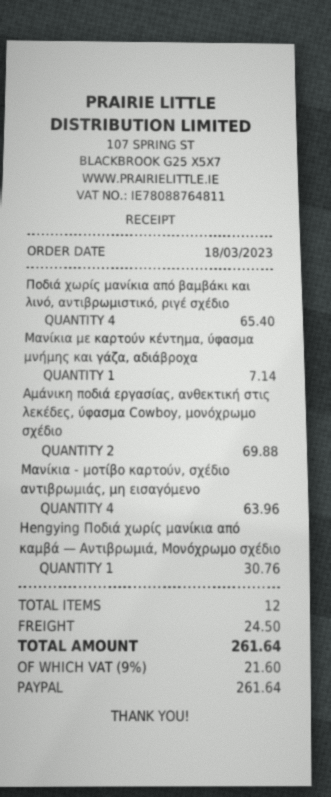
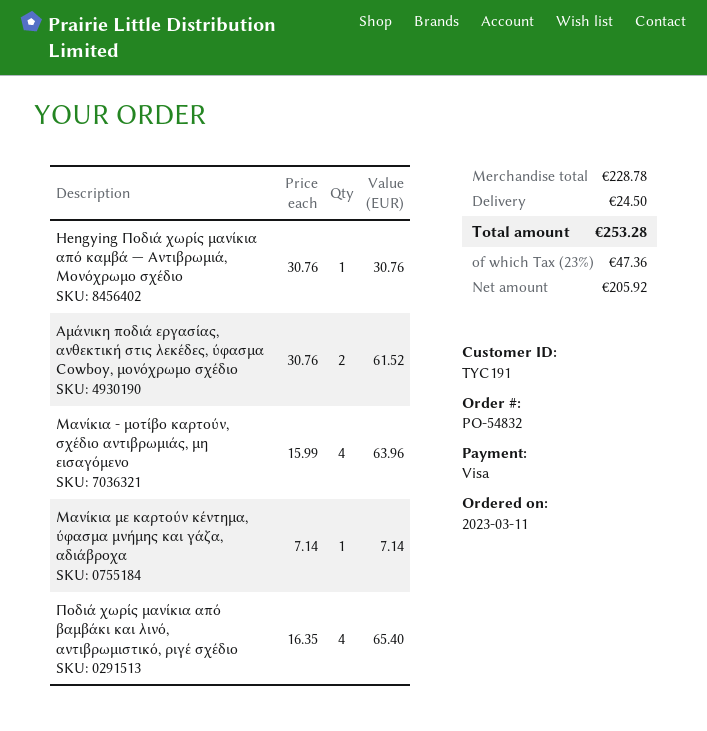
order date: 2023-03-18 -> 2023-03-11
payment method: PayPal -> Visa
Αμάνικη ποδιά εργασίας, ανθεκτική στις λεκέδες, ύφασμα Cowboy, μονόχρωμο σχέδιο: 2 for 69.88 -> 2 for 61.52
tax: 9% = 21.60 -> 23% = 47.36
total: 261.64 -> 253.28

